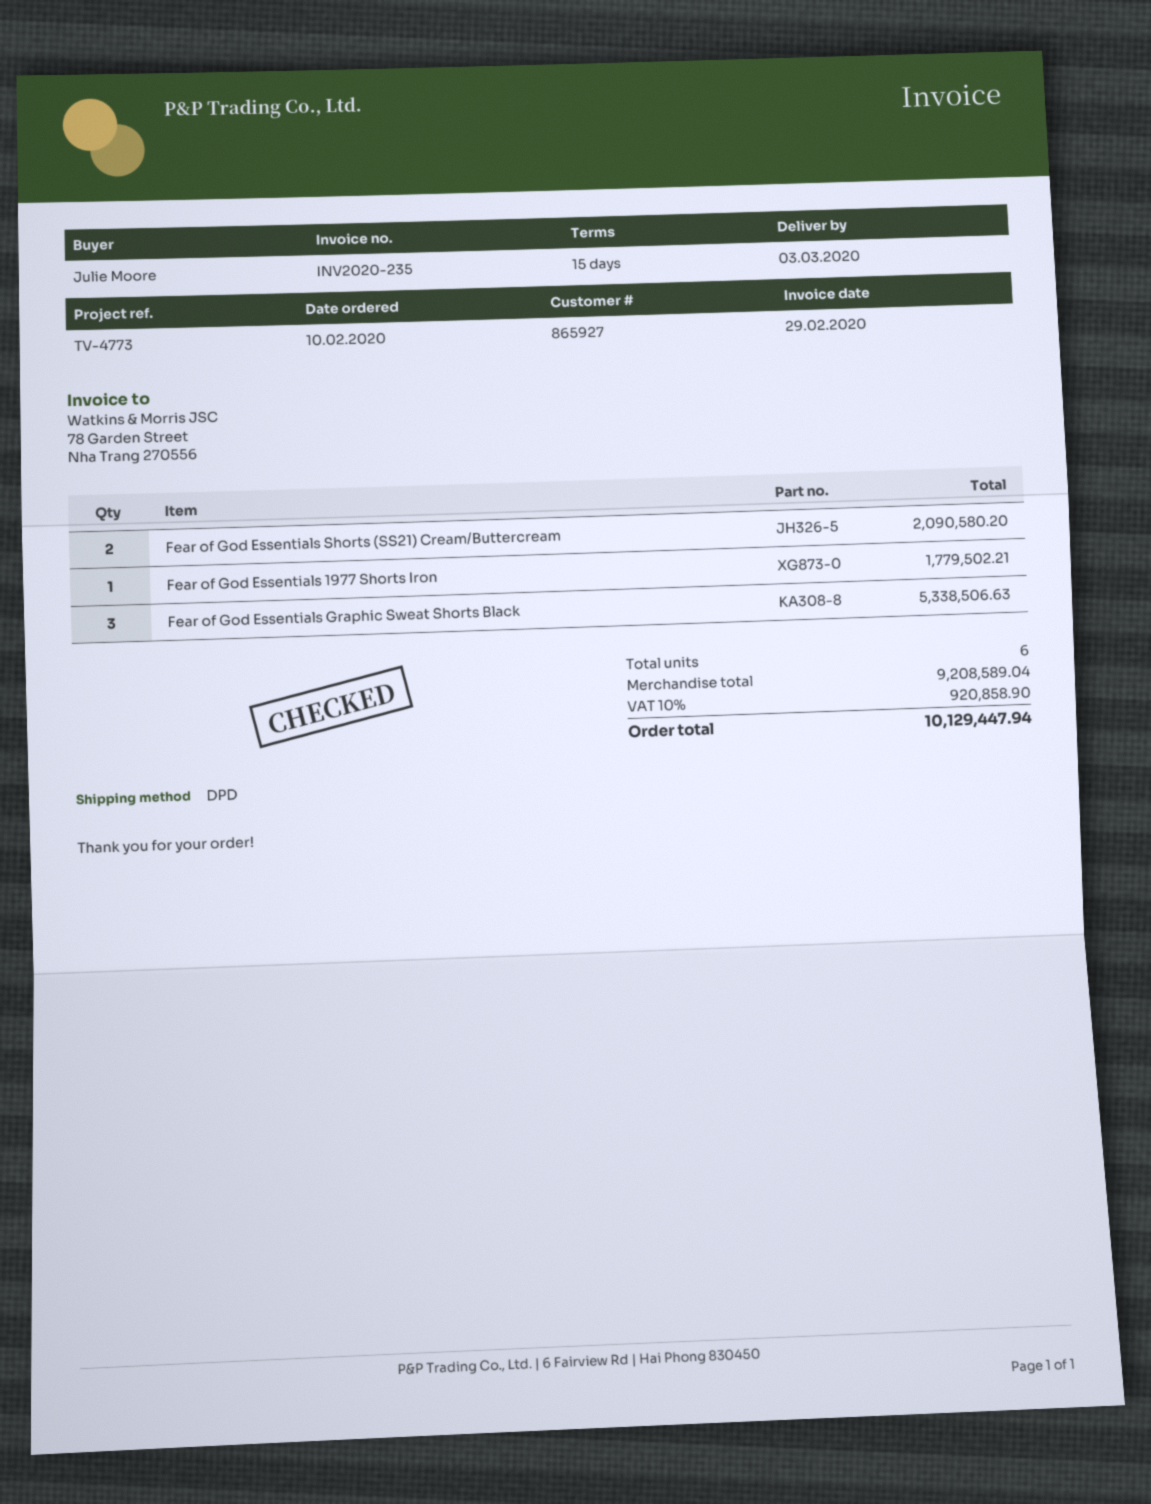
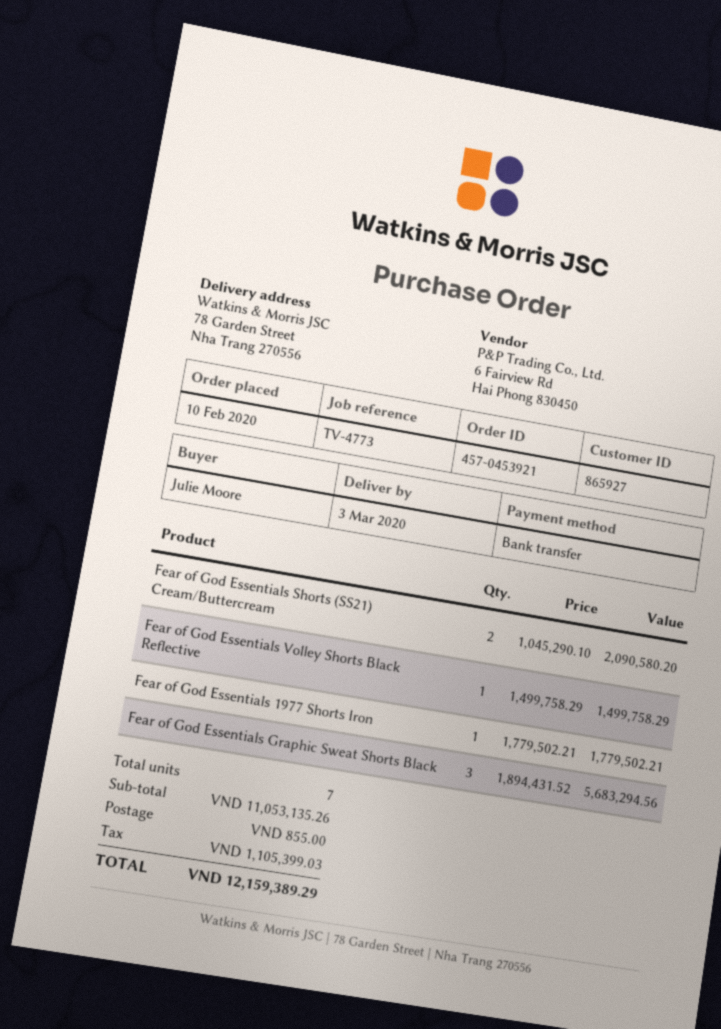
Fear of God Essentials Graphic Sweat Shorts Black: 3 for 5338506.63 -> 3 for 5683294.56
Fear of God Essentials Volley Shorts Black Reflective: none -> 1 for 1499758.29
total quantity: 6 -> 7
subtotal: 9208589.04 -> 11053135.26
shipping: none -> 855.00
tax: 920858.90 -> 1105399.03
total: 10129447.94 -> 12159389.29

